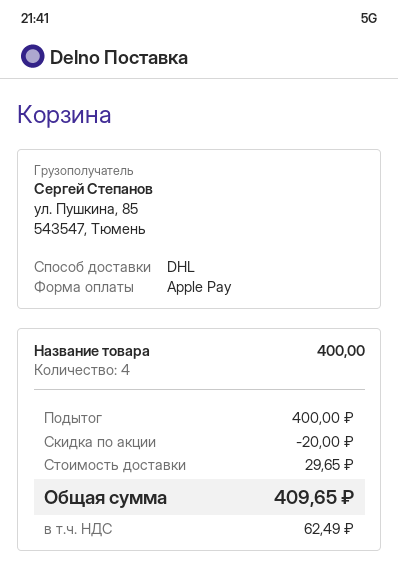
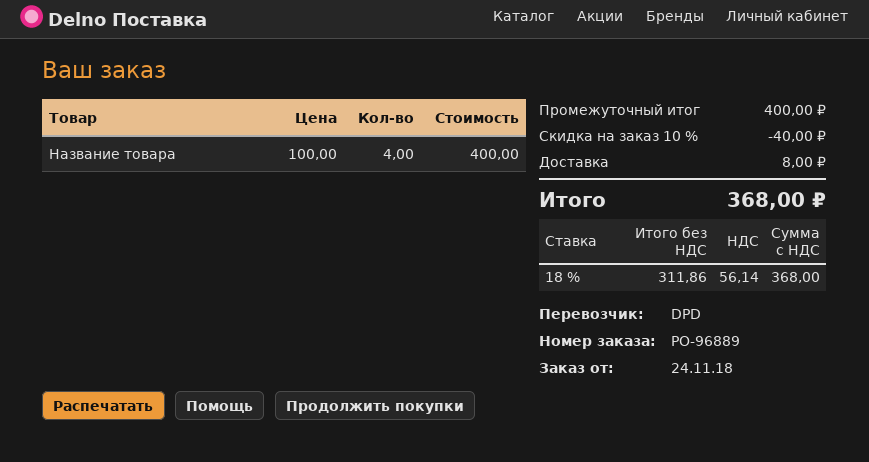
shipping method: DHL -> DPD
discount: 20.00 -> 40.00
shipping: 29.65 -> 8.00
tax: 62.49 -> 56.14
total: 409.65 -> 368.00

